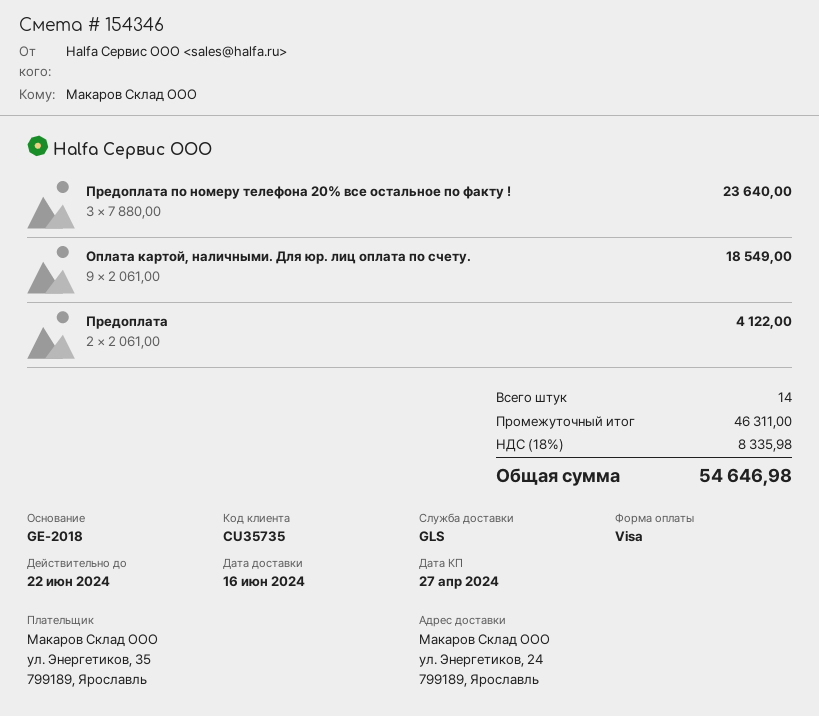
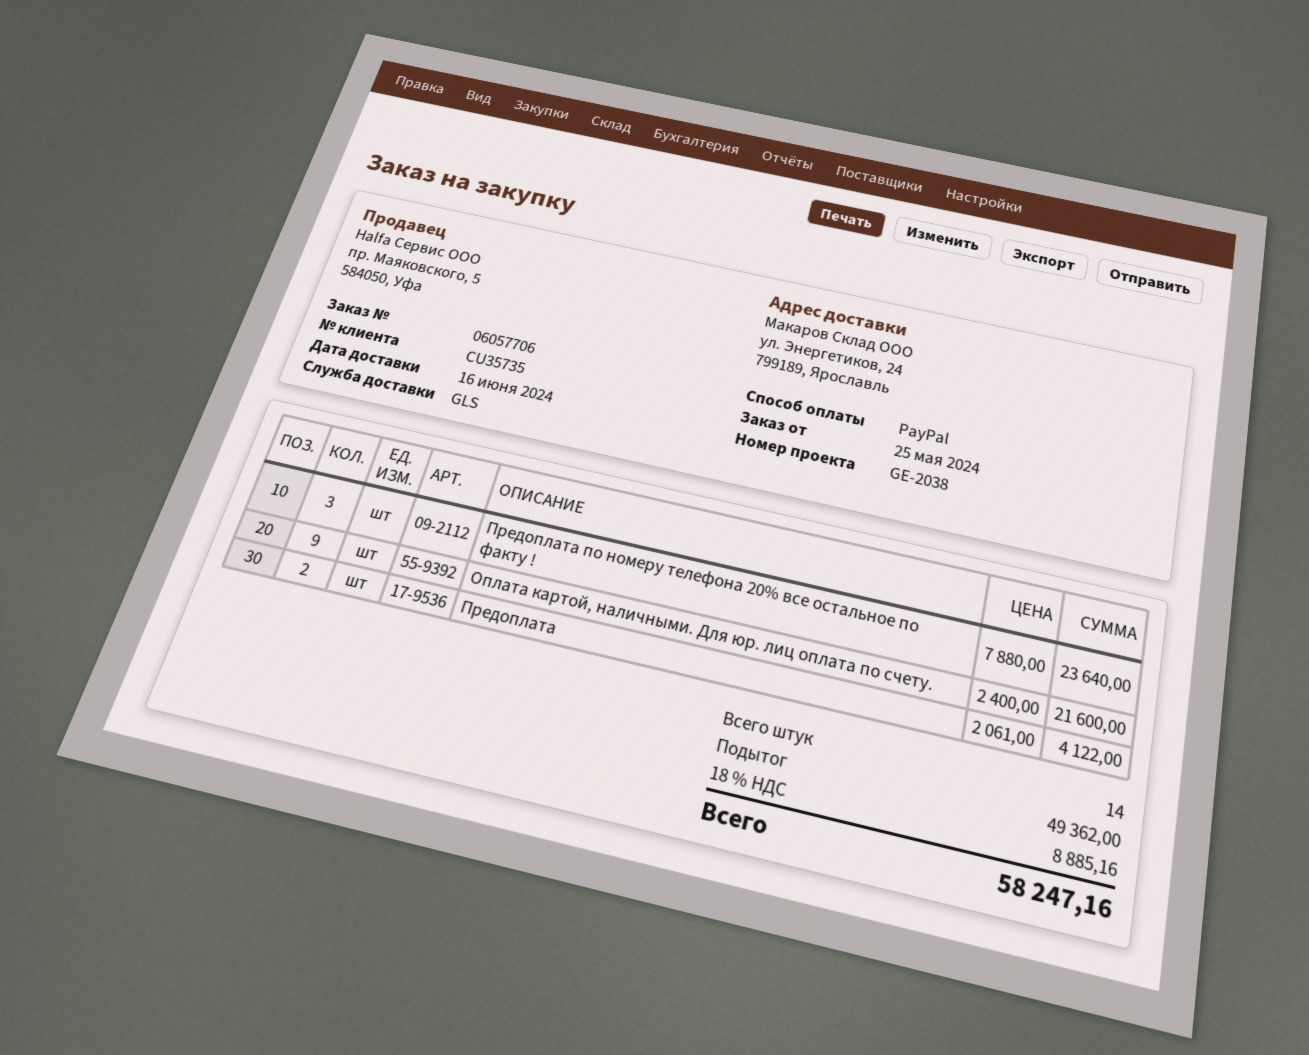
reference: GE-2018 -> GE-2038
payment method: Visa -> PayPal
Оплата картой, наличными. Для юр. лиц оплата по счету.: 9 x 2061.00 = 18549.00 -> 9 x 2400.00 = 21600.00
subtotal: 46311.00 -> 49362.00
tax: 18% = 8335.98 -> 18% = 8885.16
total: 54646.98 -> 58247.16

